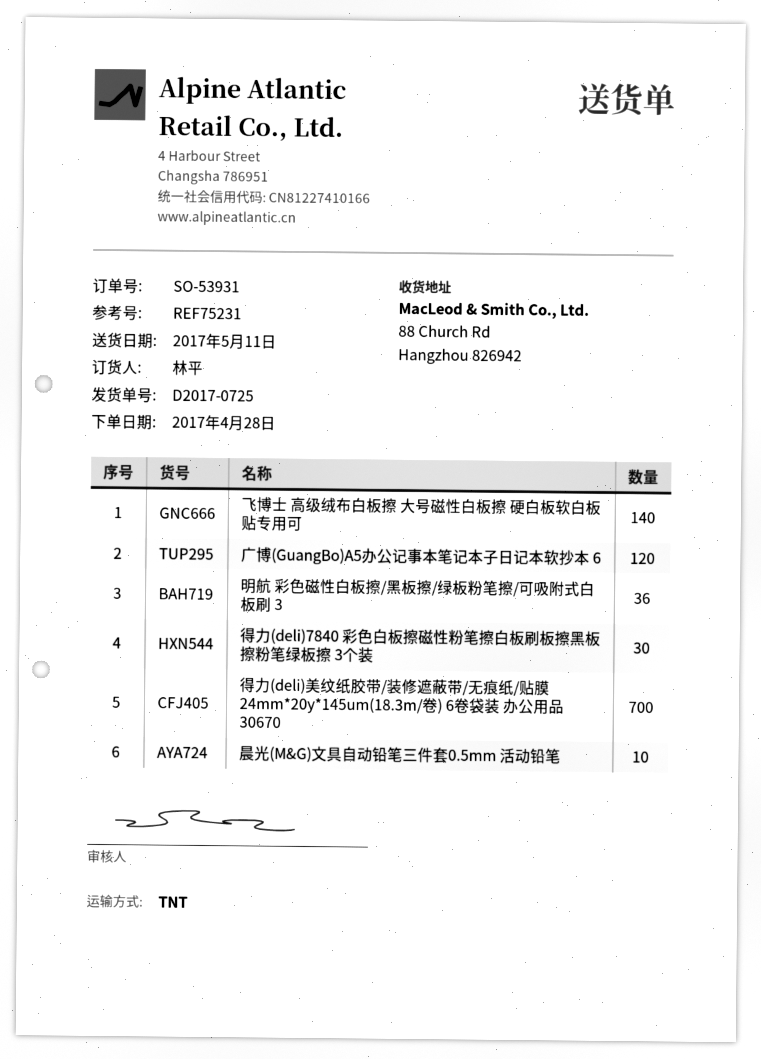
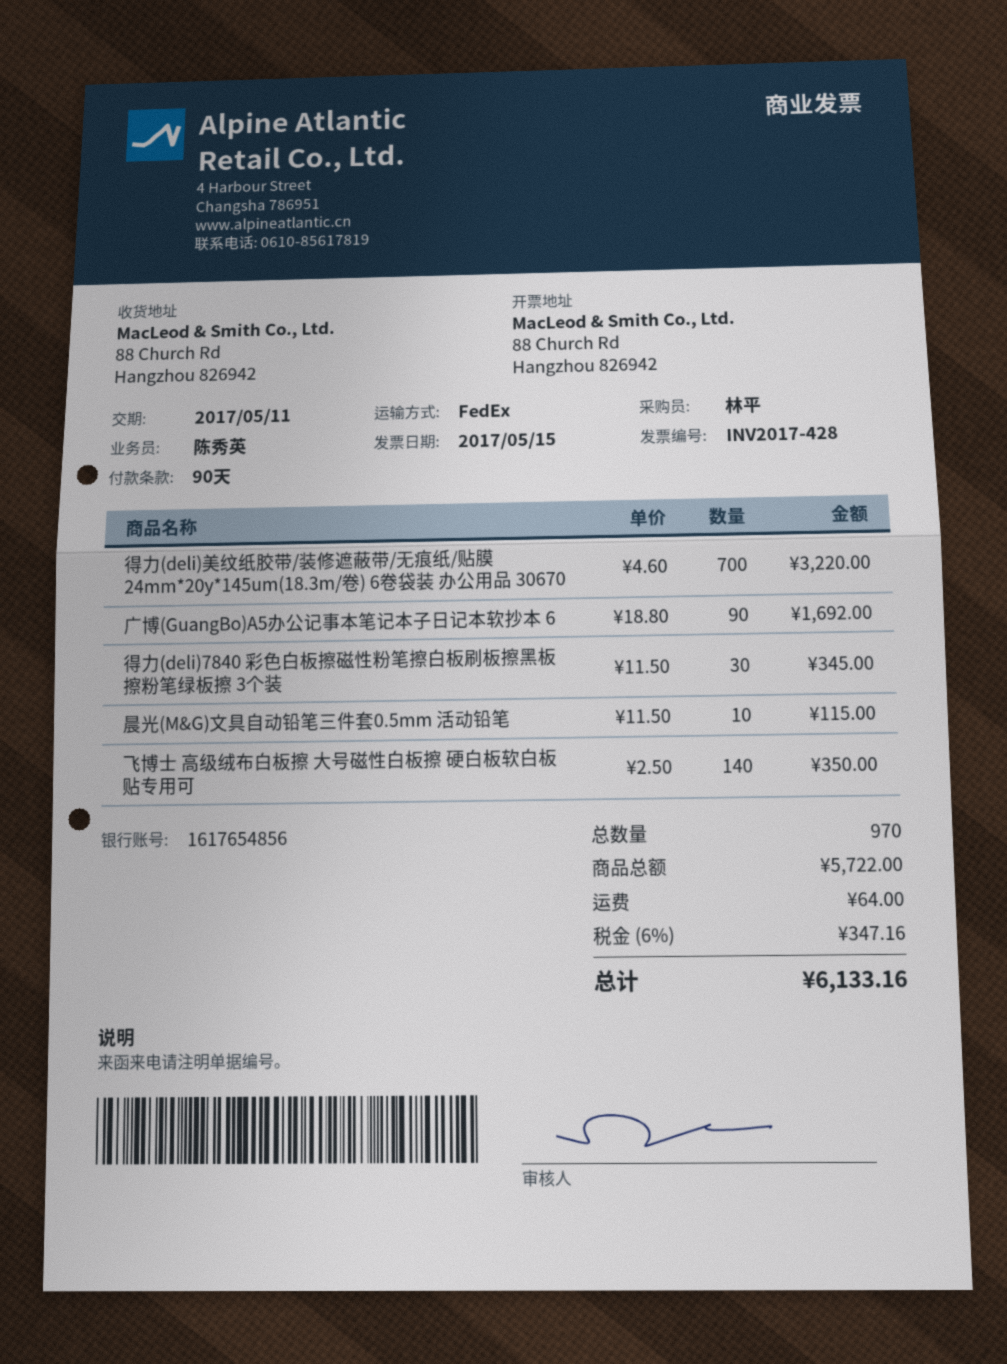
shipping method: TNT -> FedEx
广博(GuangBo)A5办公记事本笔记本子日记本软抄本 6: 120 -> 90
明航 彩色磁性白板擦/黑板擦/绿板粉笔擦/可吸附式白板刷 3: 36 -> none

